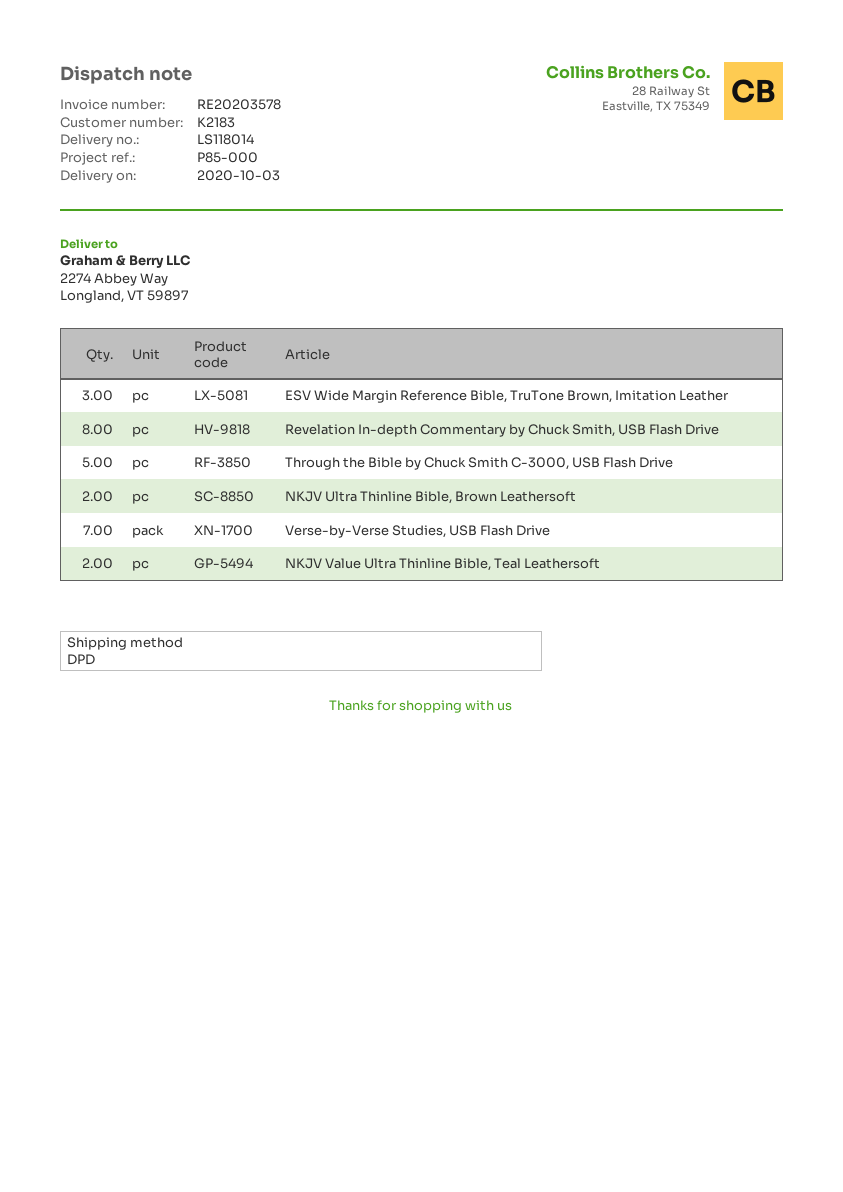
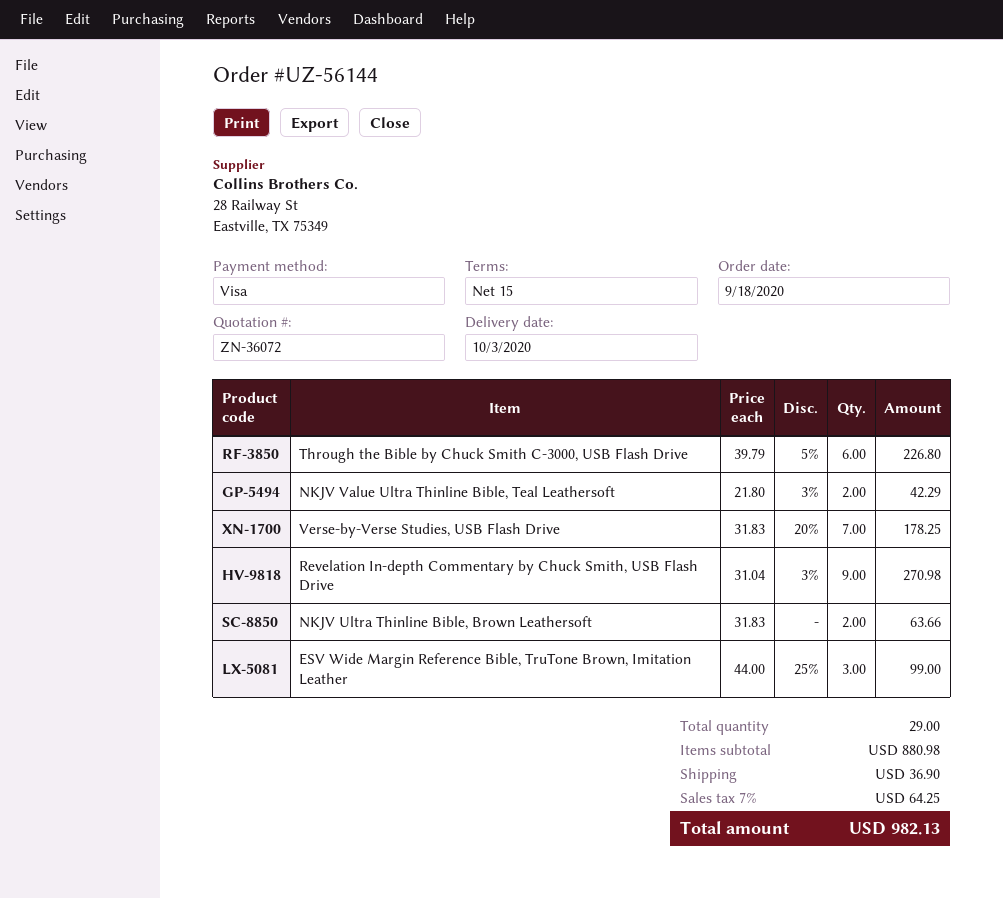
Revelation In-depth Commentary by Chuck Smith, USB Flash Drive: 8 -> 9
Through the Bible by Chuck Smith C-3000, USB Flash Drive: 5 -> 6

